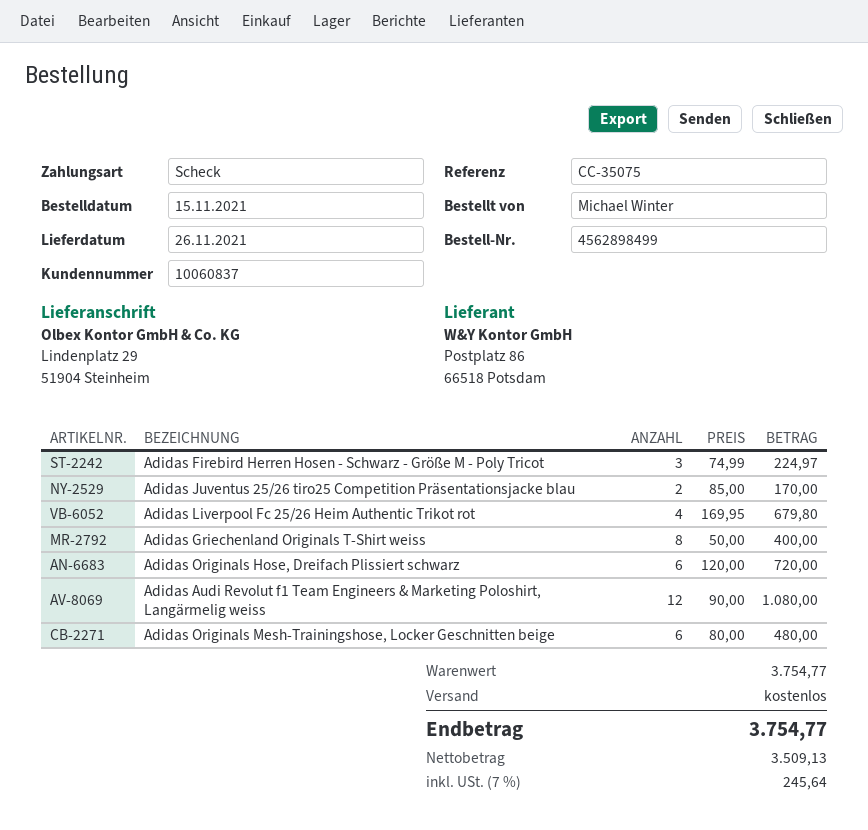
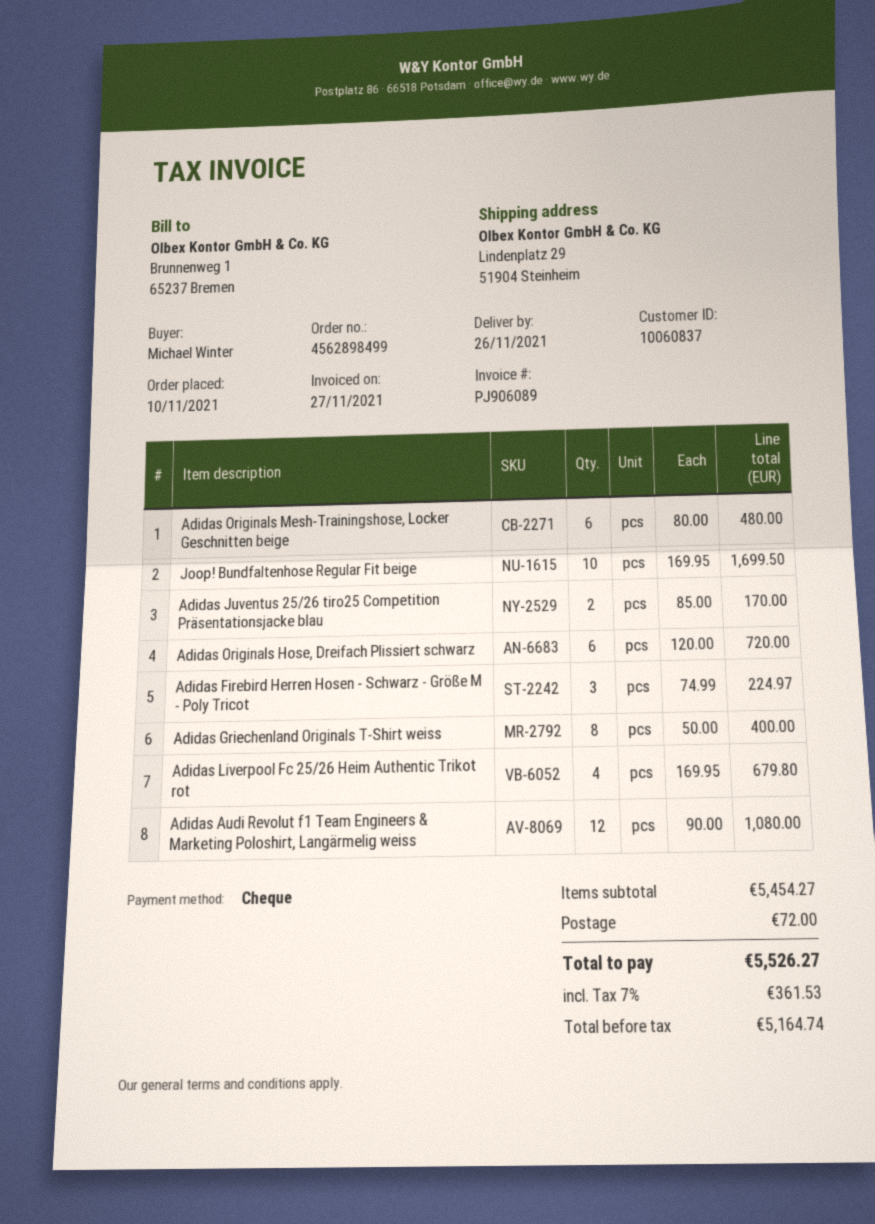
order date: 2021-11-15 -> 2021-11-10
Joop! Bundfaltenhose Regular Fit beige: none -> 10 x 169.95 = 1699.50
subtotal: 3754.77 -> 5454.27
shipping: 0.00 -> 72.00
net: 3509.13 -> 5164.74
tax: 7% = 245.64 -> 7% = 361.53
total: 3754.77 -> 5526.27

